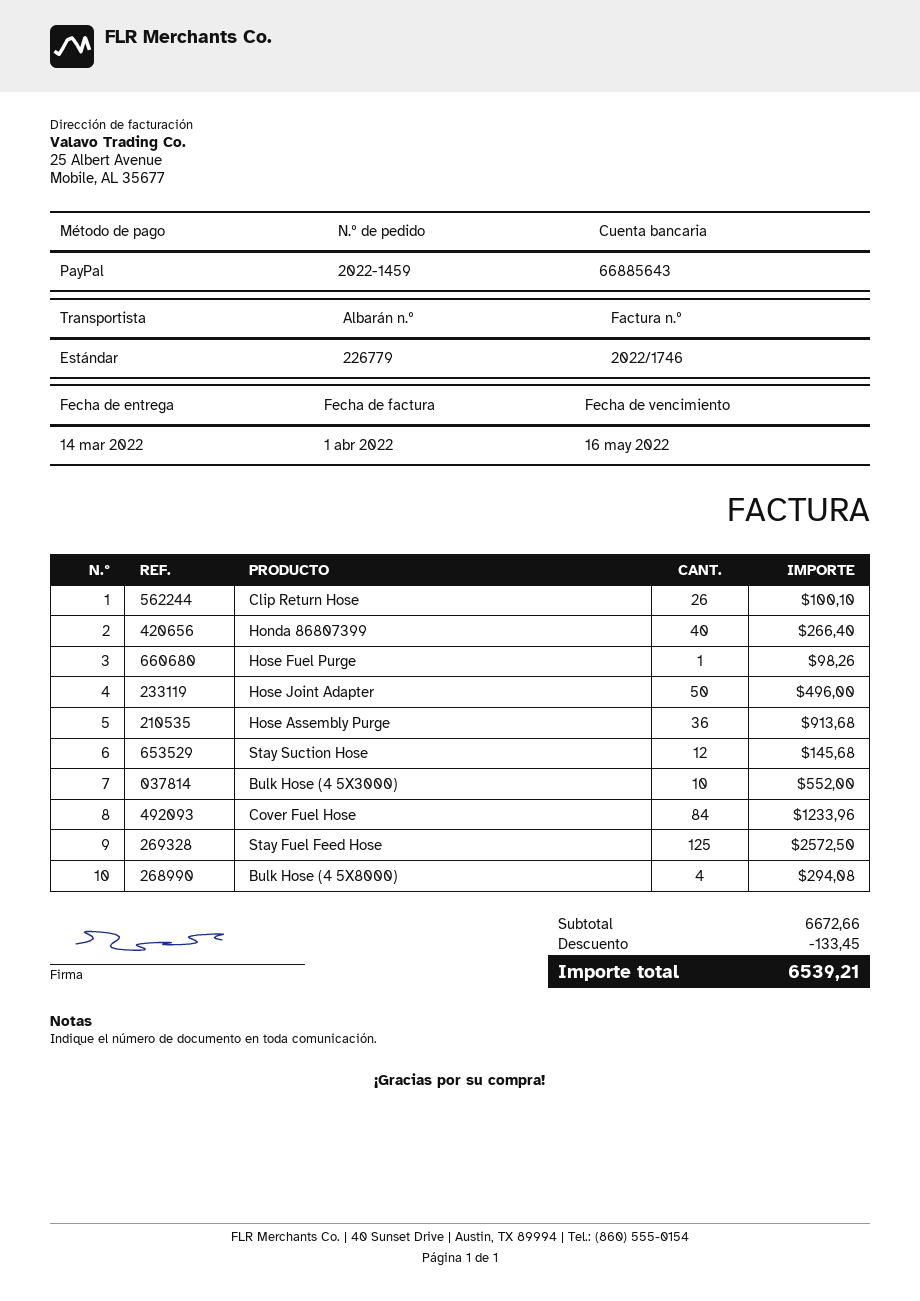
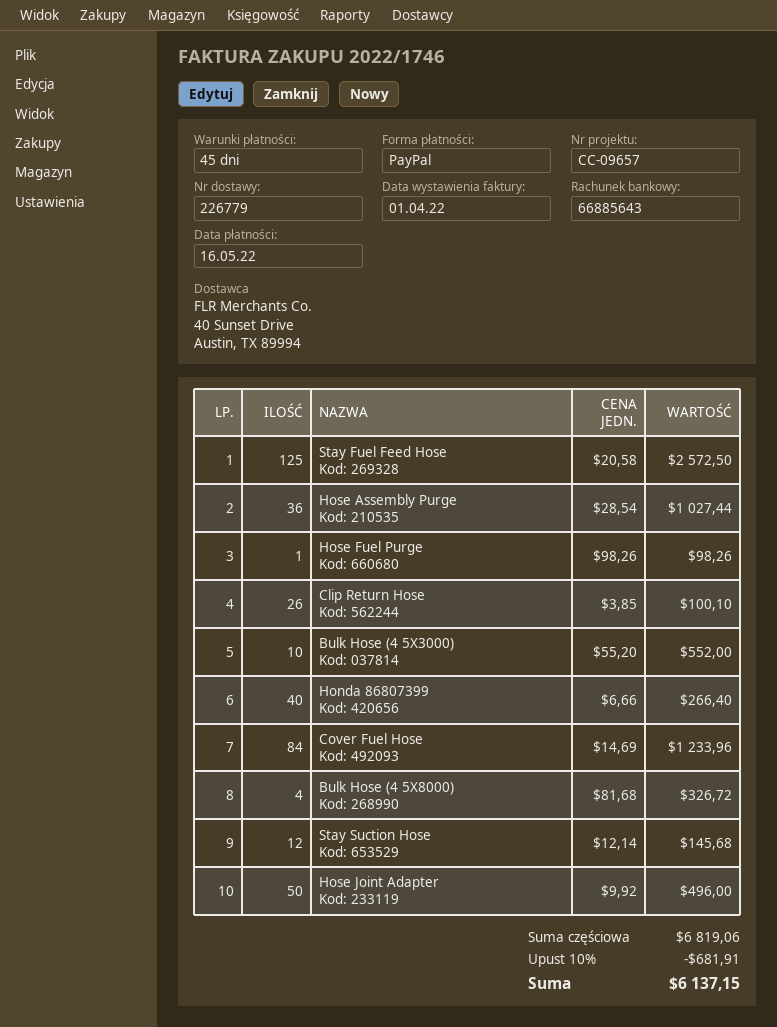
Hose Assembly Purge: 36 for 913.68 -> 36 for 1027.44
Bulk Hose (4 5X8000): 4 for 294.08 -> 4 for 326.72
subtotal: 6672.66 -> 6819.06
discount: 133.45 -> 681.91
total: 6539.21 -> 6137.15

